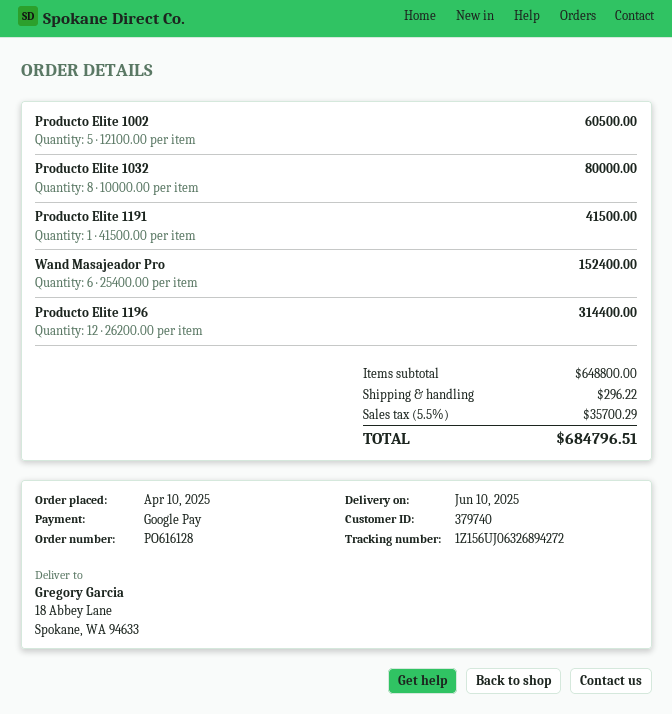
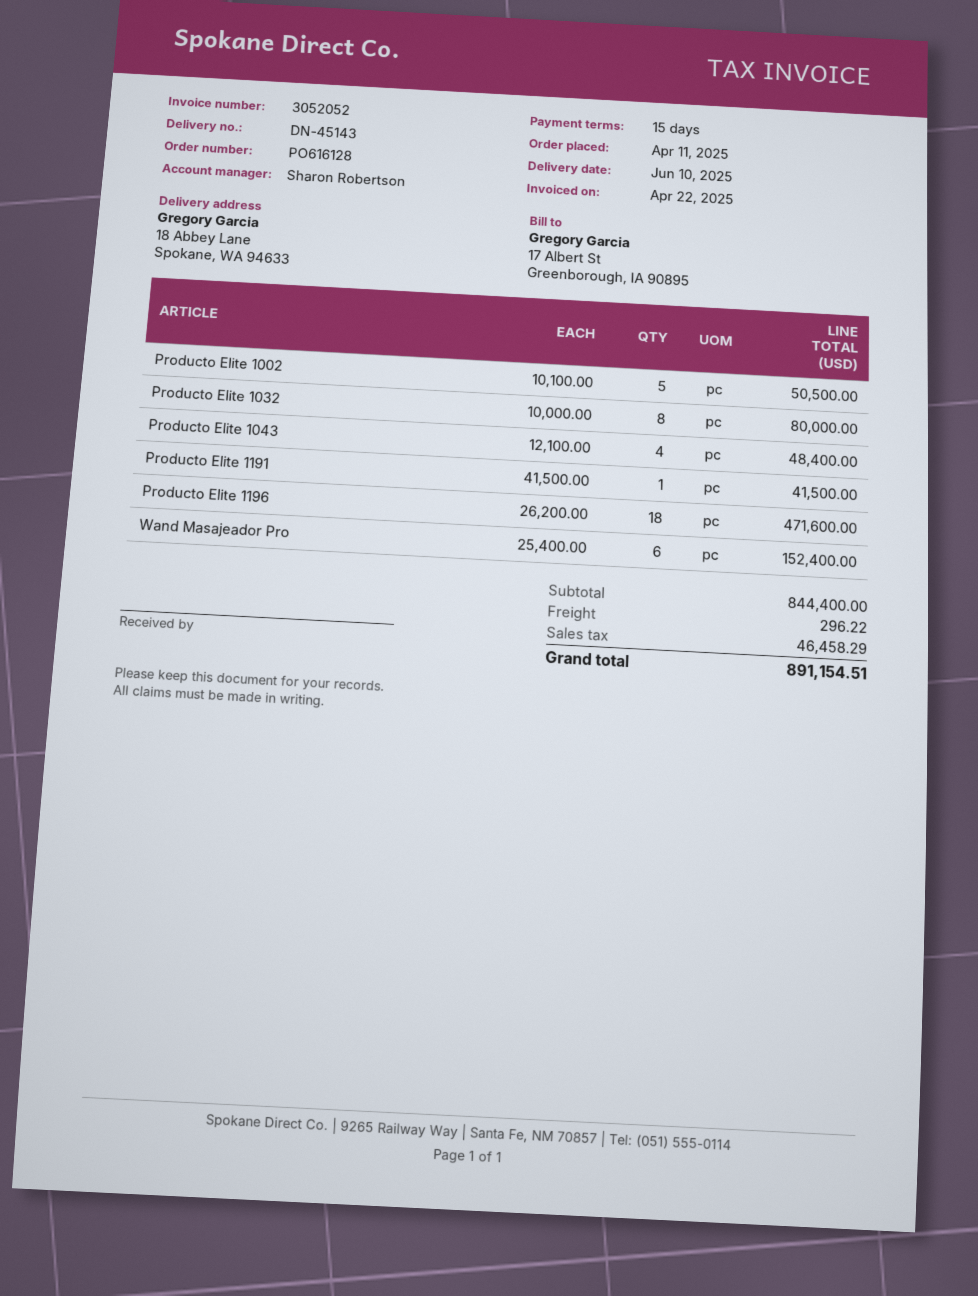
order date: 2025-04-10 -> 2025-04-11
Producto Elite 1002: 5 x 12100.00 = 60500.00 -> 5 x 10100.00 = 50500.00
Producto Elite 1196: 12 x 26200.00 = 314400.00 -> 18 x 26200.00 = 471600.00
Producto Elite 1043: none -> 4 x 12100.00 = 48400.00
subtotal: 648800.00 -> 844400.00
tax: 35700.29 -> 46458.29
total: 684796.51 -> 891154.51

